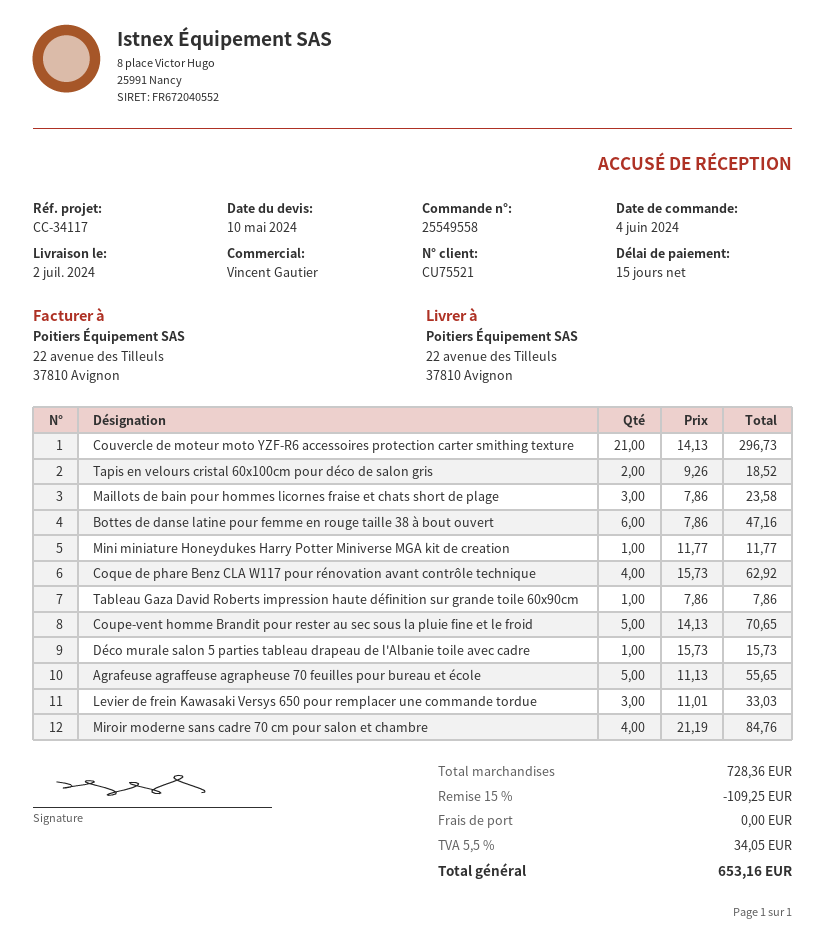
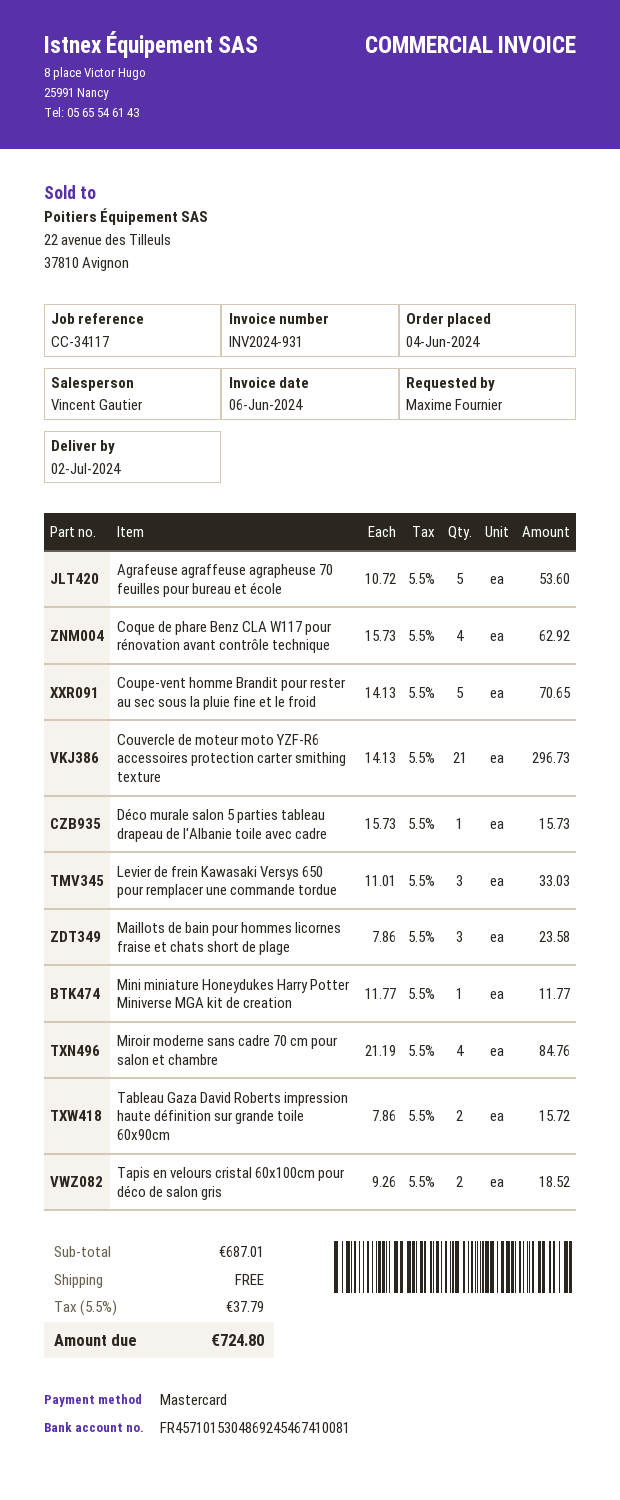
Bottes de danse latine pour femme en rouge taille 38 à bout ouvert: 6 x 7.86 = 47.16 -> none
Tableau Gaza David Roberts impression haute définition sur grande toile 60x90cm: 1 x 7.86 = 7.86 -> 2 x 7.86 = 15.72
Agrafeuse agraffeuse agrapheuse 70 feuilles pour bureau et école: 5 x 11.13 = 55.65 -> 5 x 10.72 = 53.60
subtotal: 728.36 -> 687.01
discount: 15% = 109.25 -> none
tax: 5.5% = 34.05 -> 5.5% = 37.79
total: 653.16 -> 724.80

